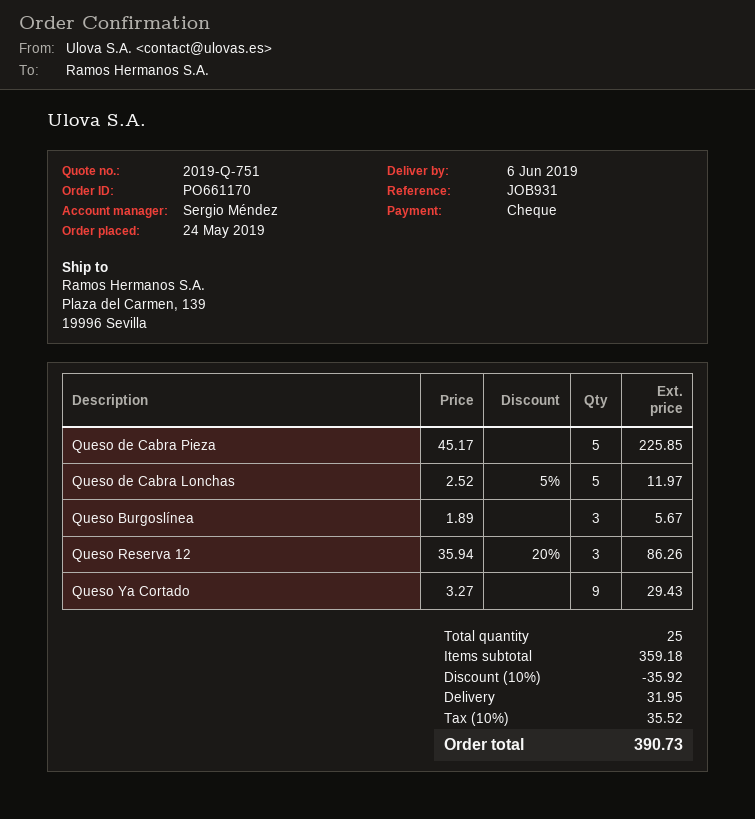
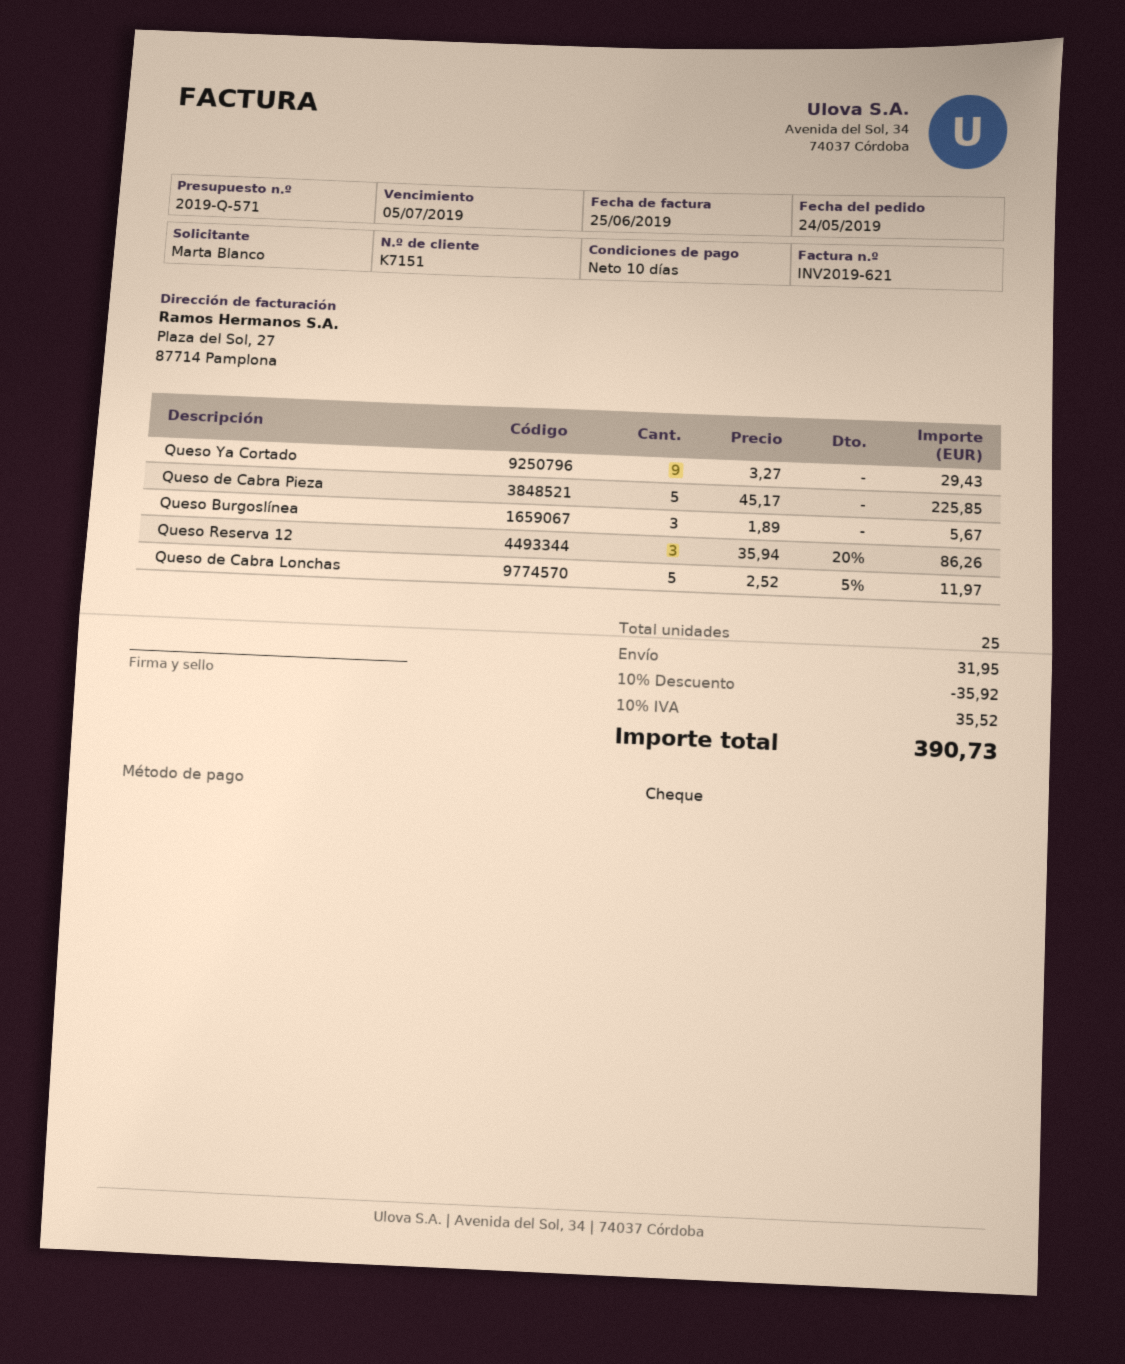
quote number: 2019-Q-751 -> 2019-Q-571

